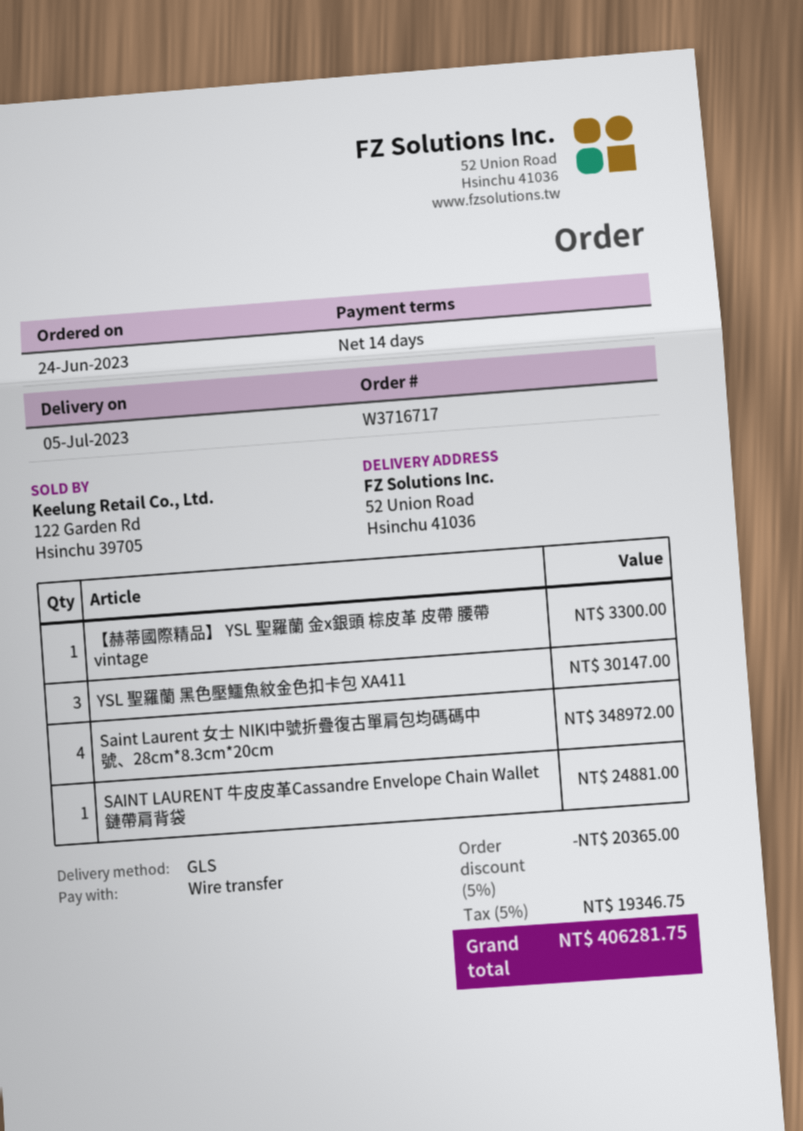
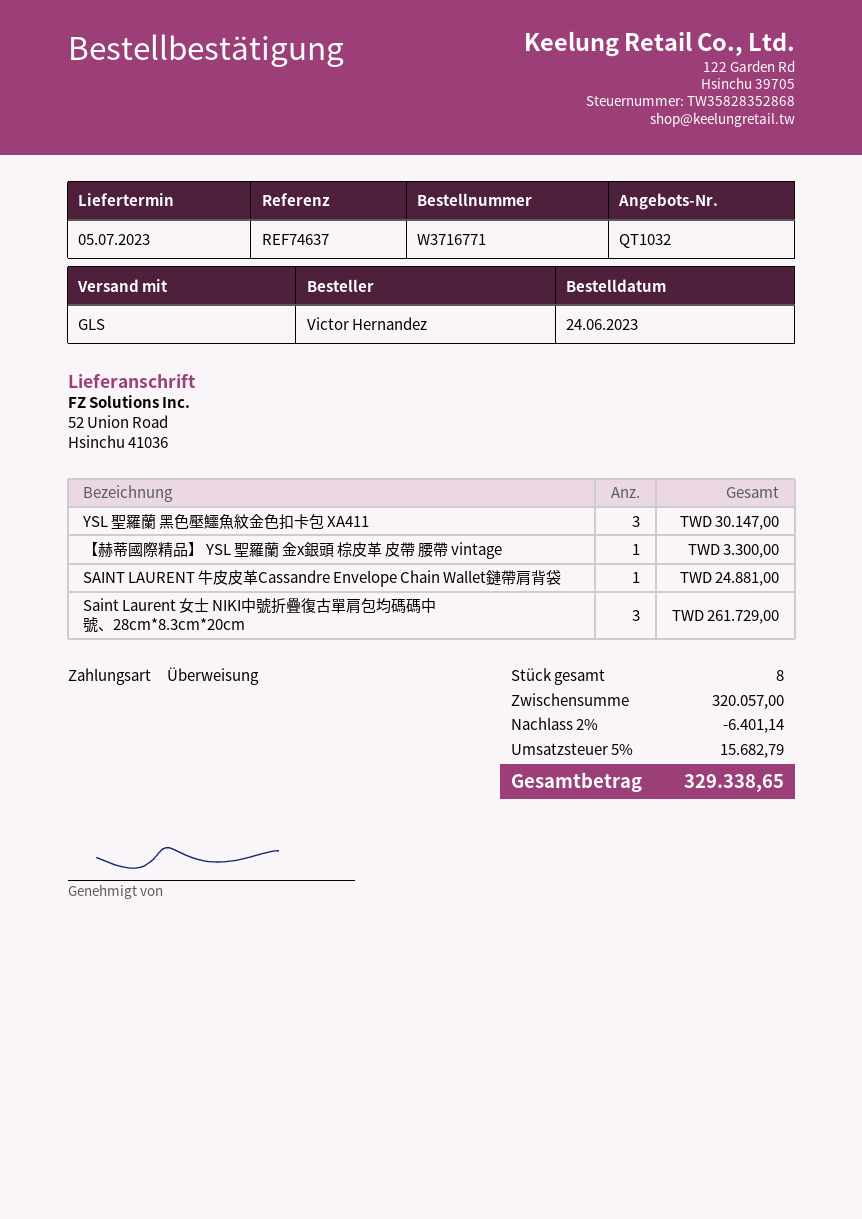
order number: W3716717 -> W3716771
Saint Laurent 女士 NIKI中號折疊復古單肩包均碼碼中號、28cm*8.3cm*20cm: 4 for 348972.00 -> 3 for 261729.00
discount: 5% = 20365.00 -> 2% = 6401.14
tax: 5% = 19346.75 -> 5% = 15682.79
total: 406281.75 -> 329338.65

